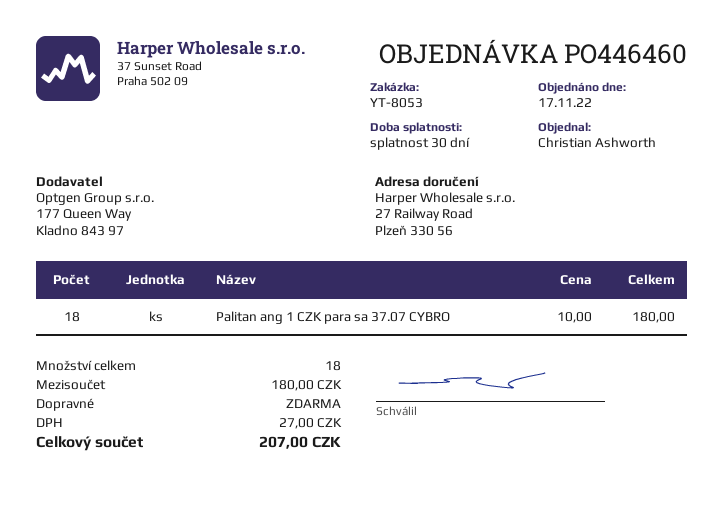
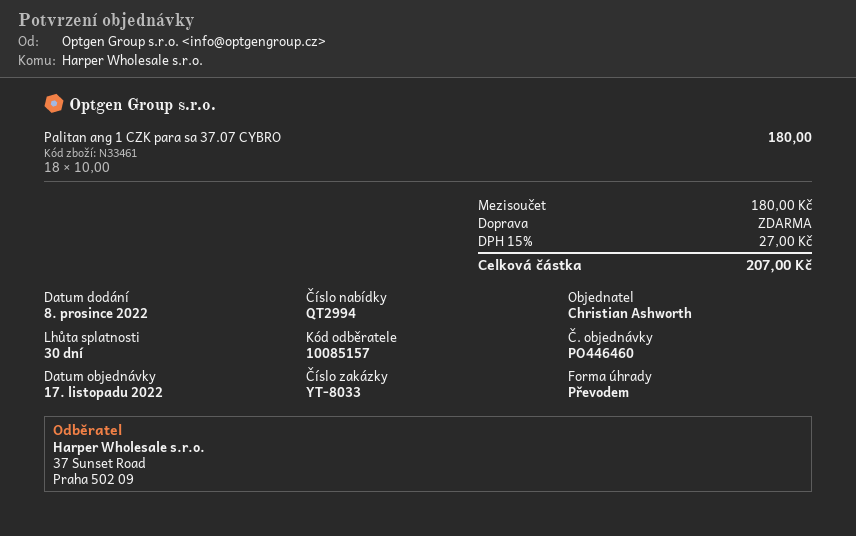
reference: YT-8053 -> YT-8033

